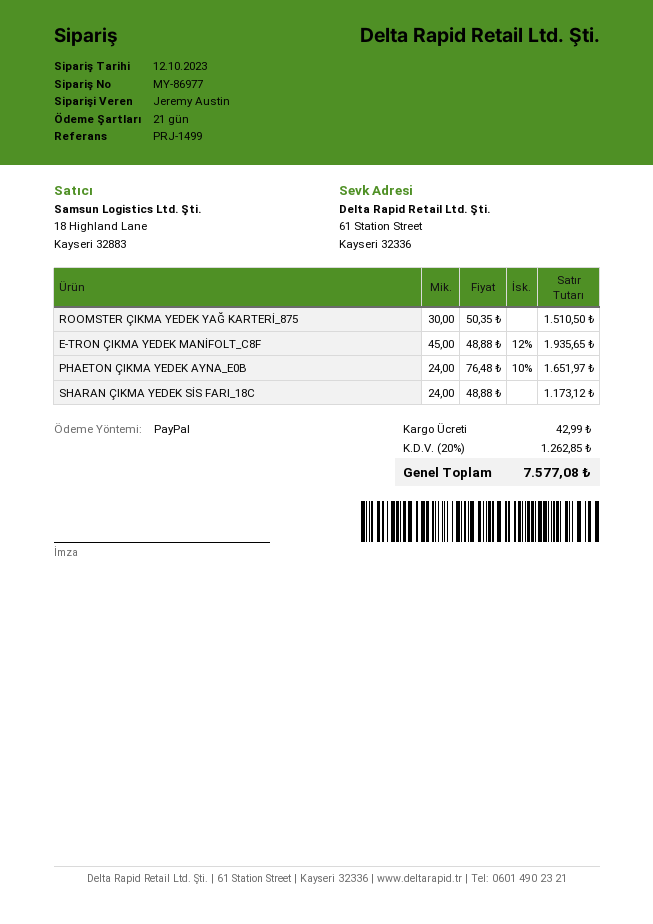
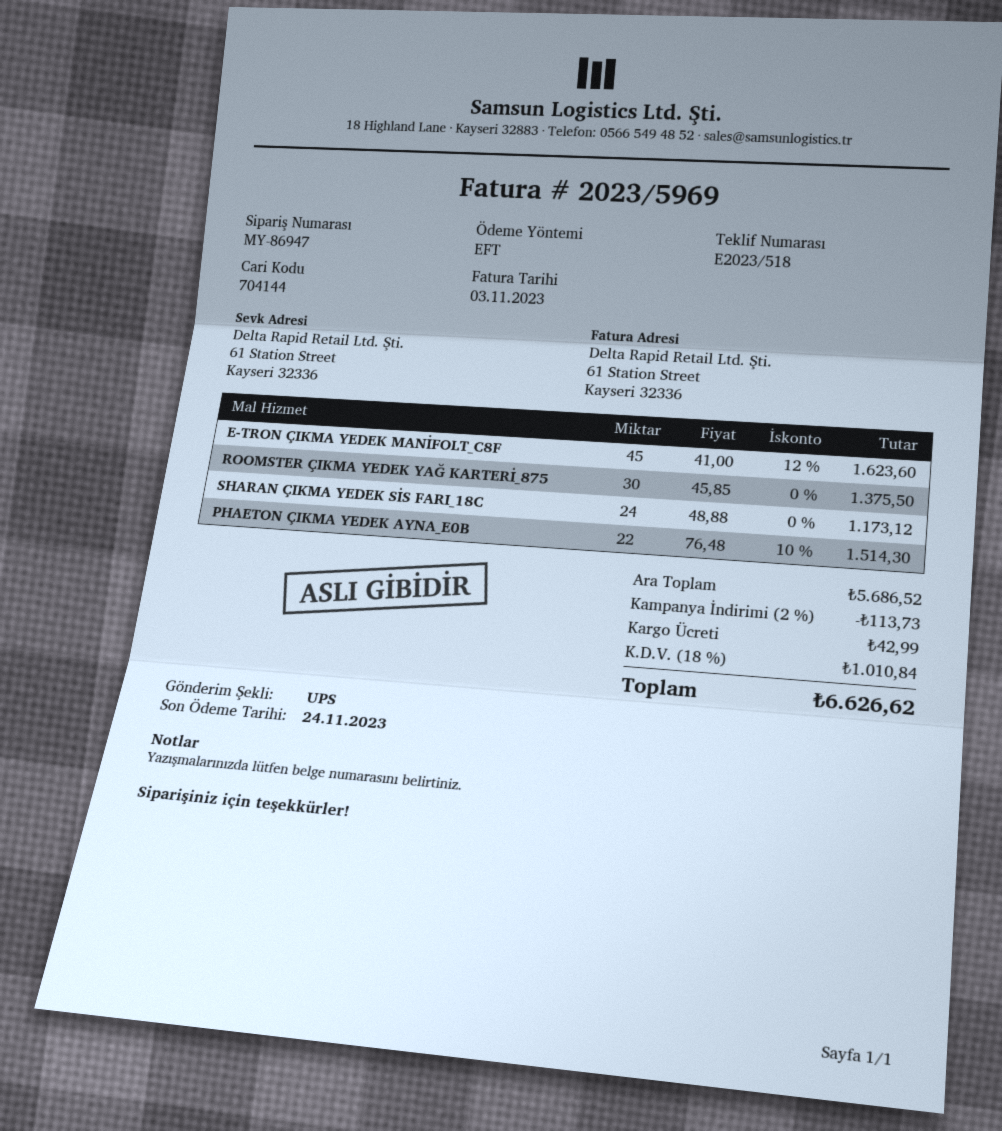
order number: MY-86977 -> MY-86947
payment method: PayPal -> bank transfer
ROOMSTER ÇIKMA YEDEK YAĞ KARTERİ_875: 30 x 50.35 = 1510.50 -> 30 x 45.85 = 1375.50
E-TRON ÇIKMA YEDEK MANİFOLT_C8F: 45 x 48.88 - 12% = 1935.65 -> 45 x 41.00 - 12% = 1623.60
PHAETON ÇIKMA YEDEK AYNA_E0B: 24 x 76.48 - 10% = 1651.97 -> 22 x 76.48 - 10% = 1514.30
discount: none -> 2% = 113.73
tax: 20% = 1262.85 -> 18% = 1010.84
total: 7577.08 -> 6626.62

